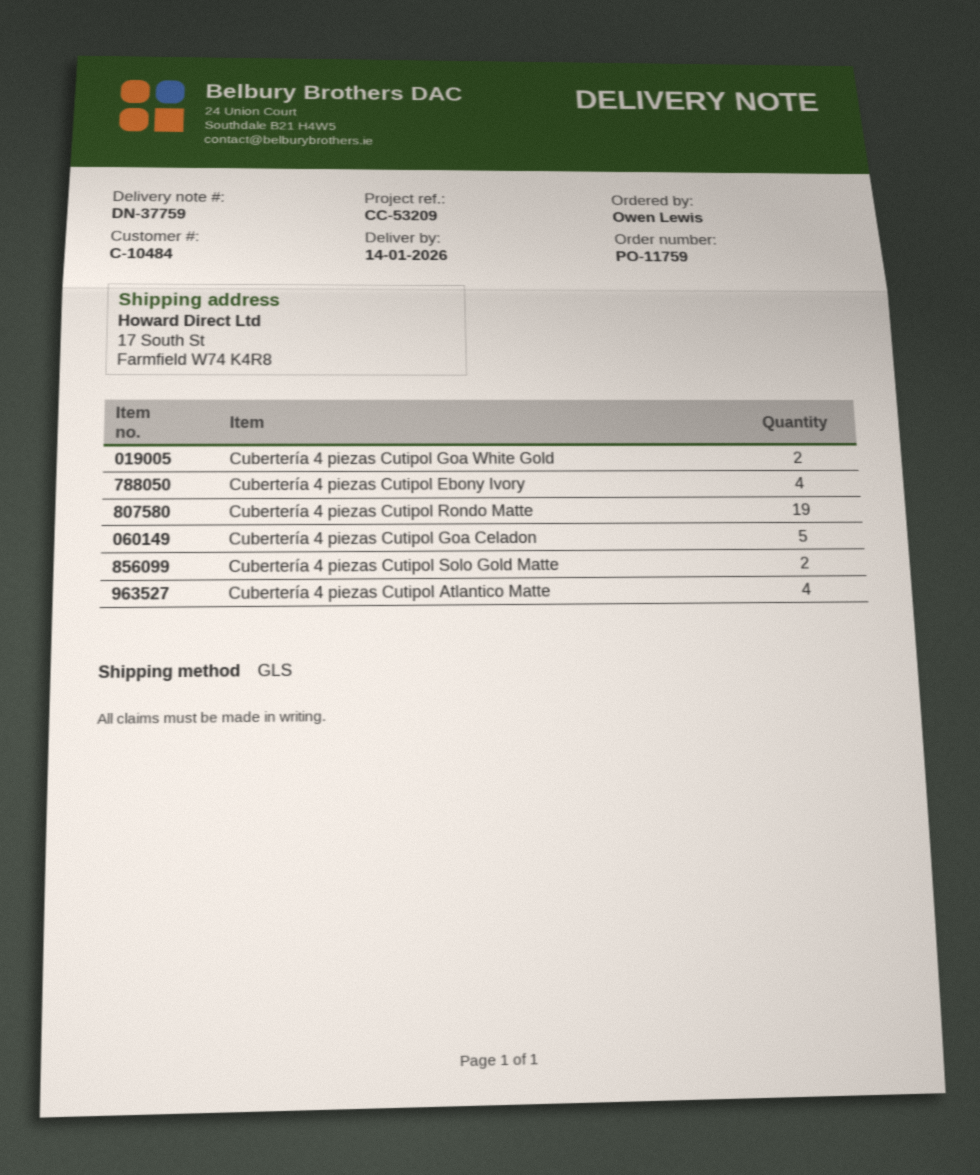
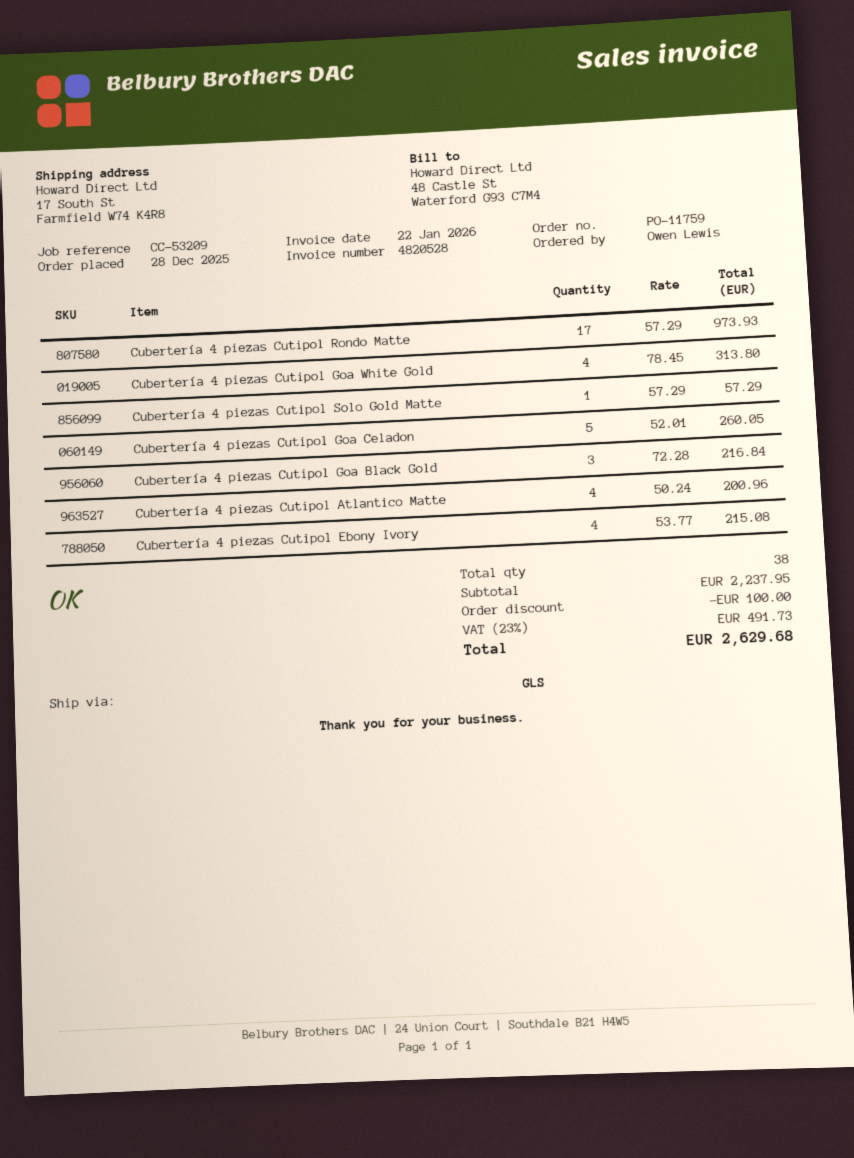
Cubertería 4 piezas Cutipol Goa White Gold: 2 -> 4
Cubertería 4 piezas Cutipol Rondo Matte: 19 -> 17
Cubertería 4 piezas Cutipol Solo Gold Matte: 2 -> 1
Cubertería 4 piezas Cutipol Goa Black Gold: none -> 3

